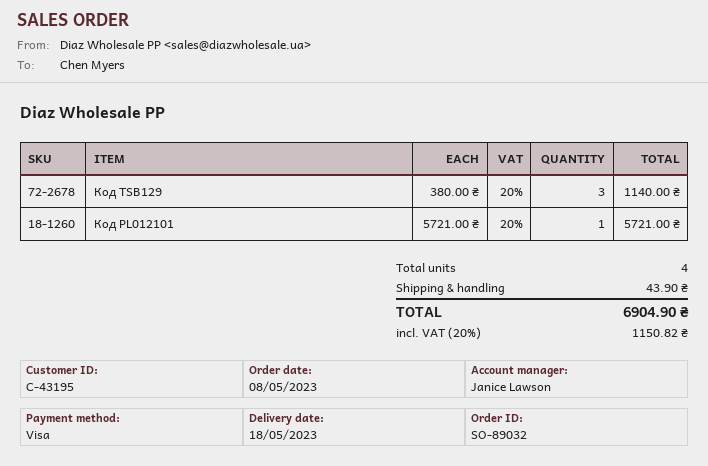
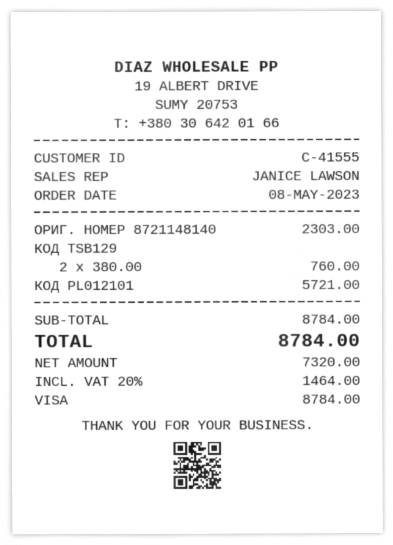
customer number: C-43195 -> C-41555
Код TSB129: 3 x 380.00 = 1140.00 -> 2 x 380.00 = 760.00
ОРИГ. НОМЕР 8721148140: none -> 1 x 2303.00 = 2303.00
shipping: 43.90 -> none
tax: 20% = 1150.82 -> 20% = 1464.00
total: 6904.90 -> 8784.00

